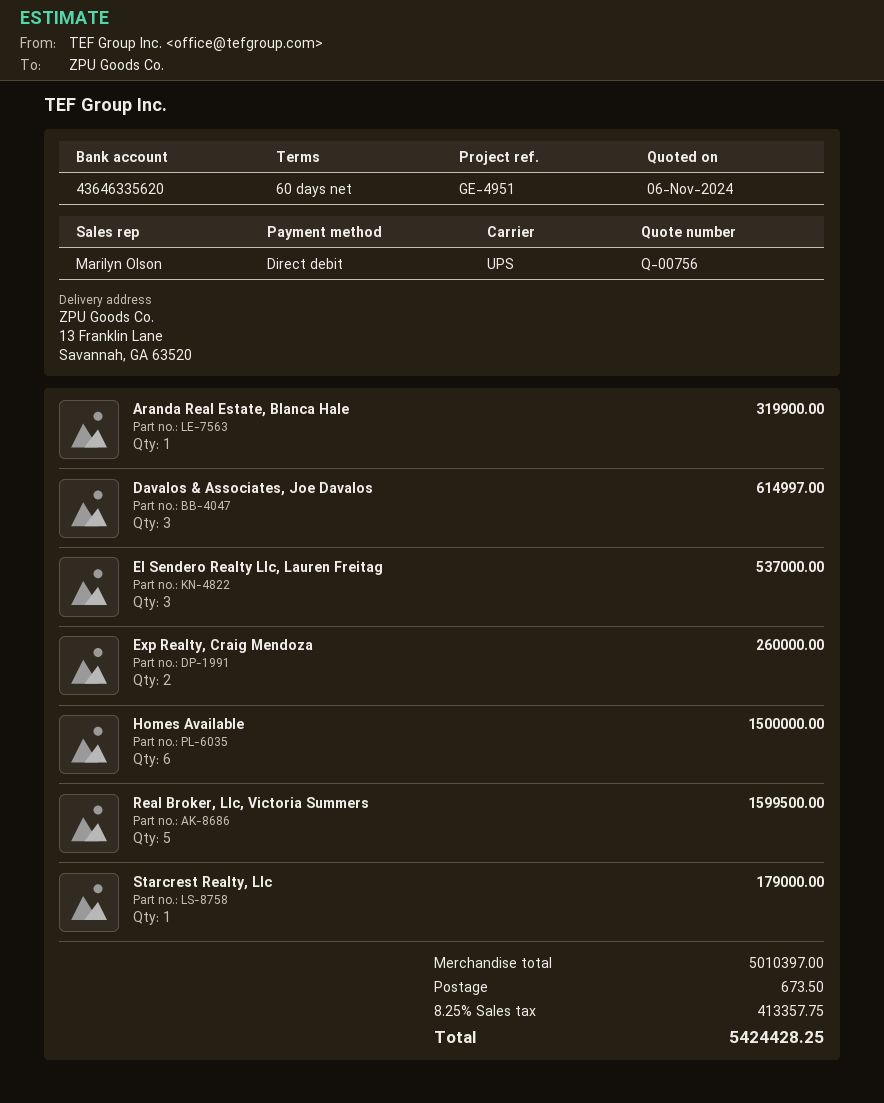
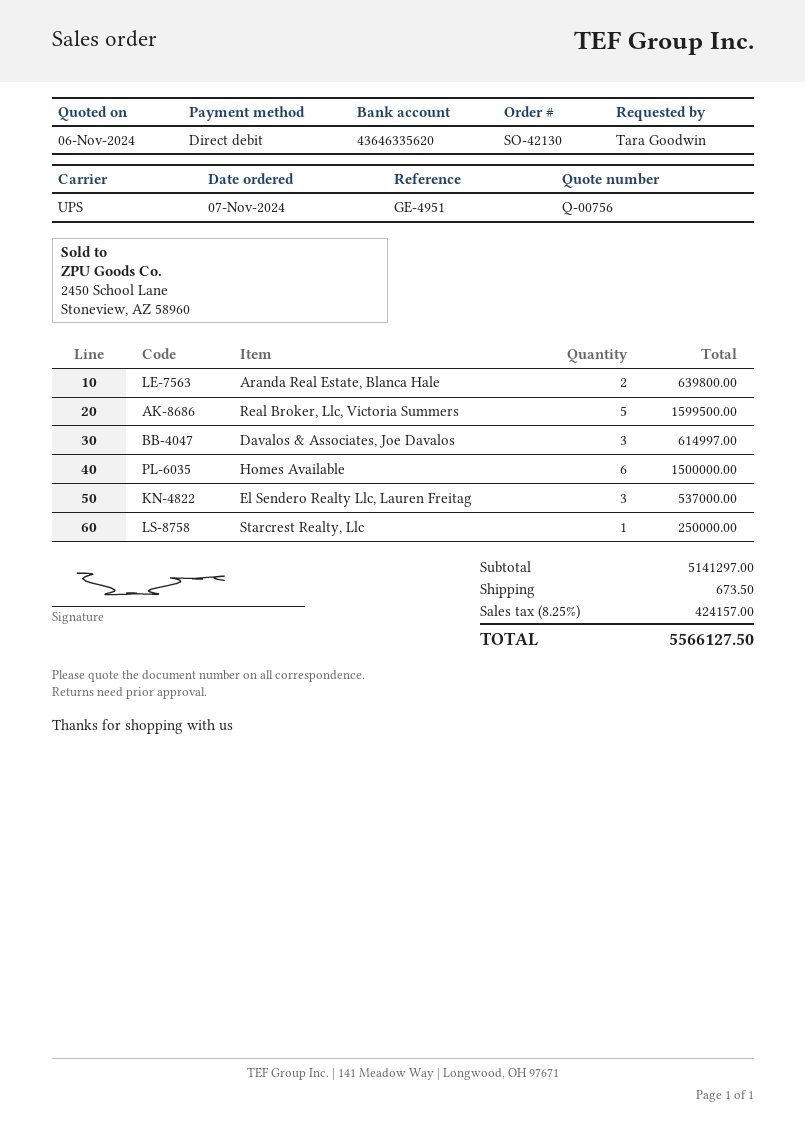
Aranda Real Estate, Blanca Hale: 1 for 319900.00 -> 2 for 639800.00
Exp Realty, Craig Mendoza: 2 for 260000.00 -> none
Starcrest Realty, Llc: 1 for 179000.00 -> 1 for 250000.00
subtotal: 5010397.00 -> 5141297.00
tax: 8.25% = 413357.75 -> 8.25% = 424157.00
total: 5424428.25 -> 5566127.50

